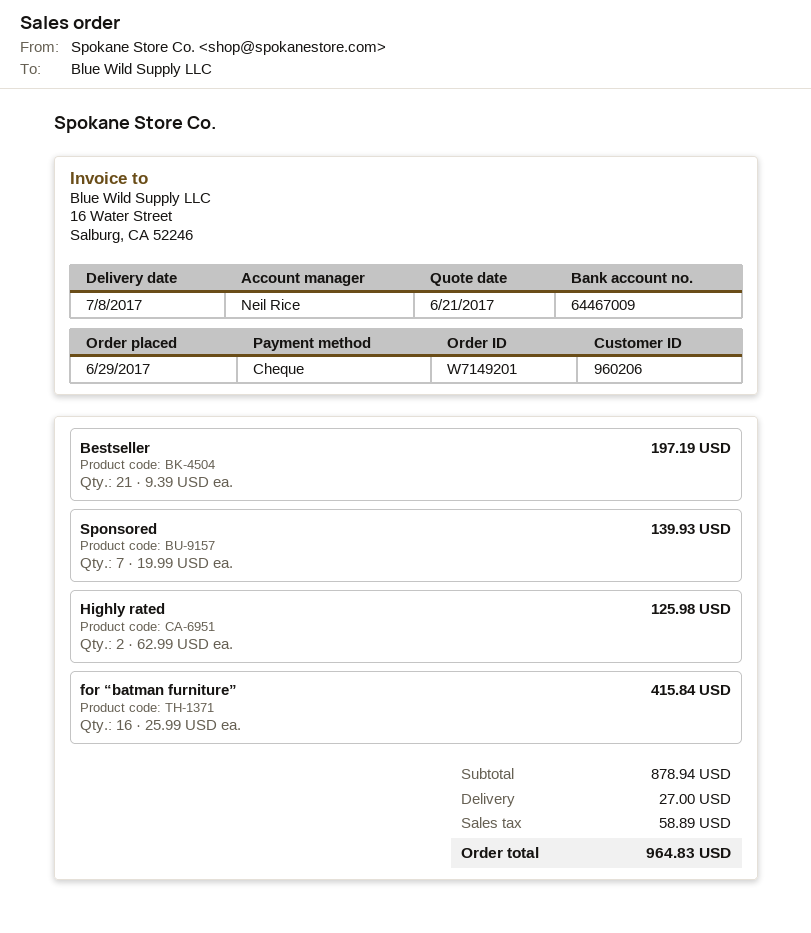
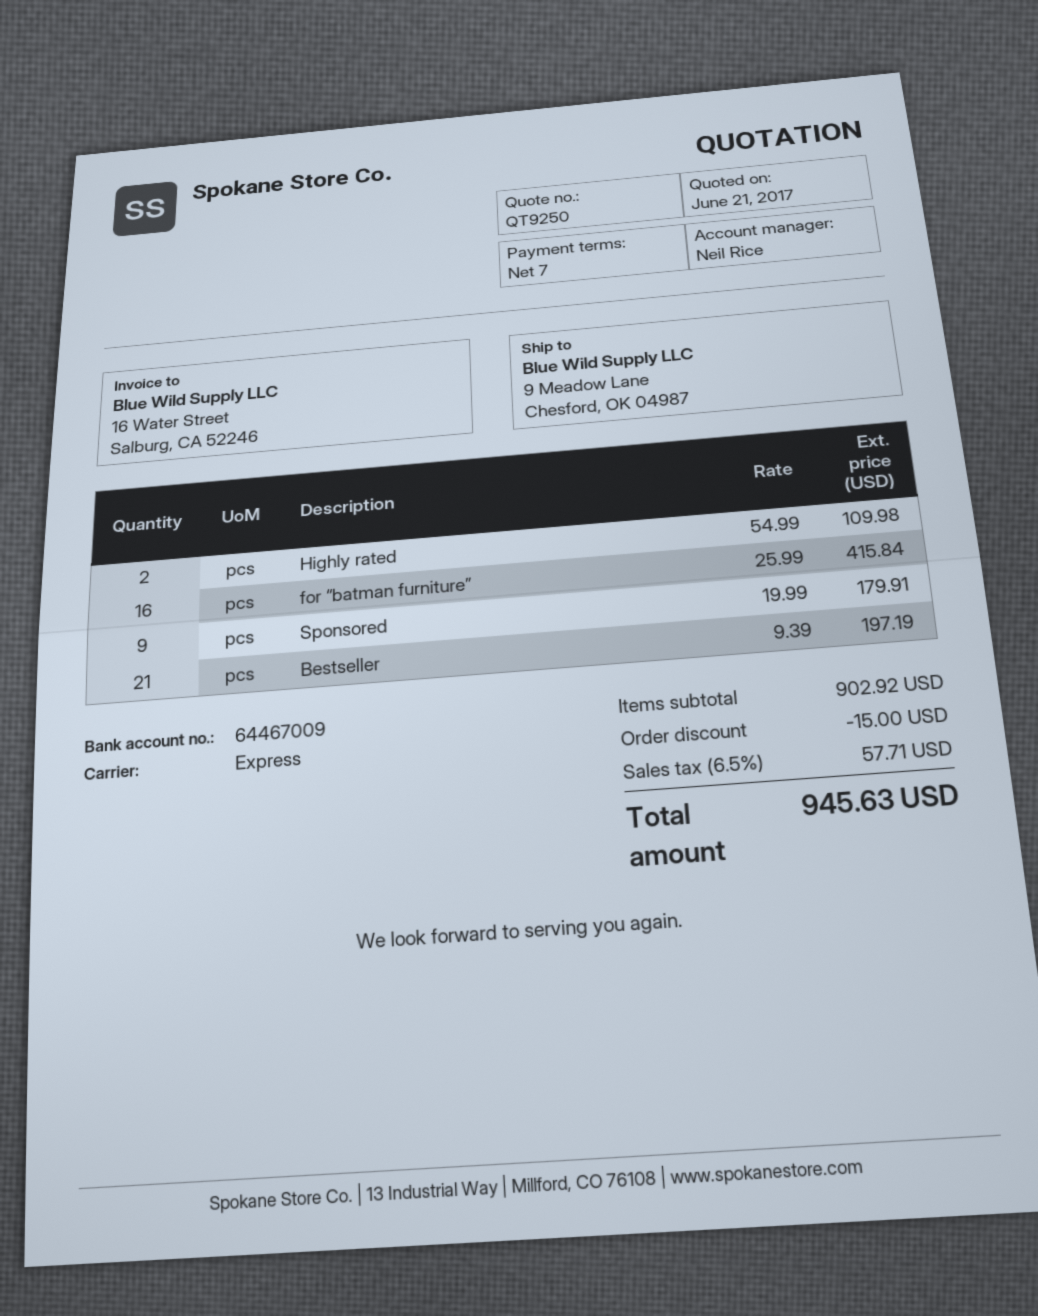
Sponsored: 7 x 19.99 = 139.93 -> 9 x 19.99 = 179.91
Highly rated: 2 x 62.99 = 125.98 -> 2 x 54.99 = 109.98
subtotal: 878.94 -> 902.92
discount: none -> 15.00
shipping: 27.00 -> none
tax: 58.89 -> 57.71
total: 964.83 -> 945.63

